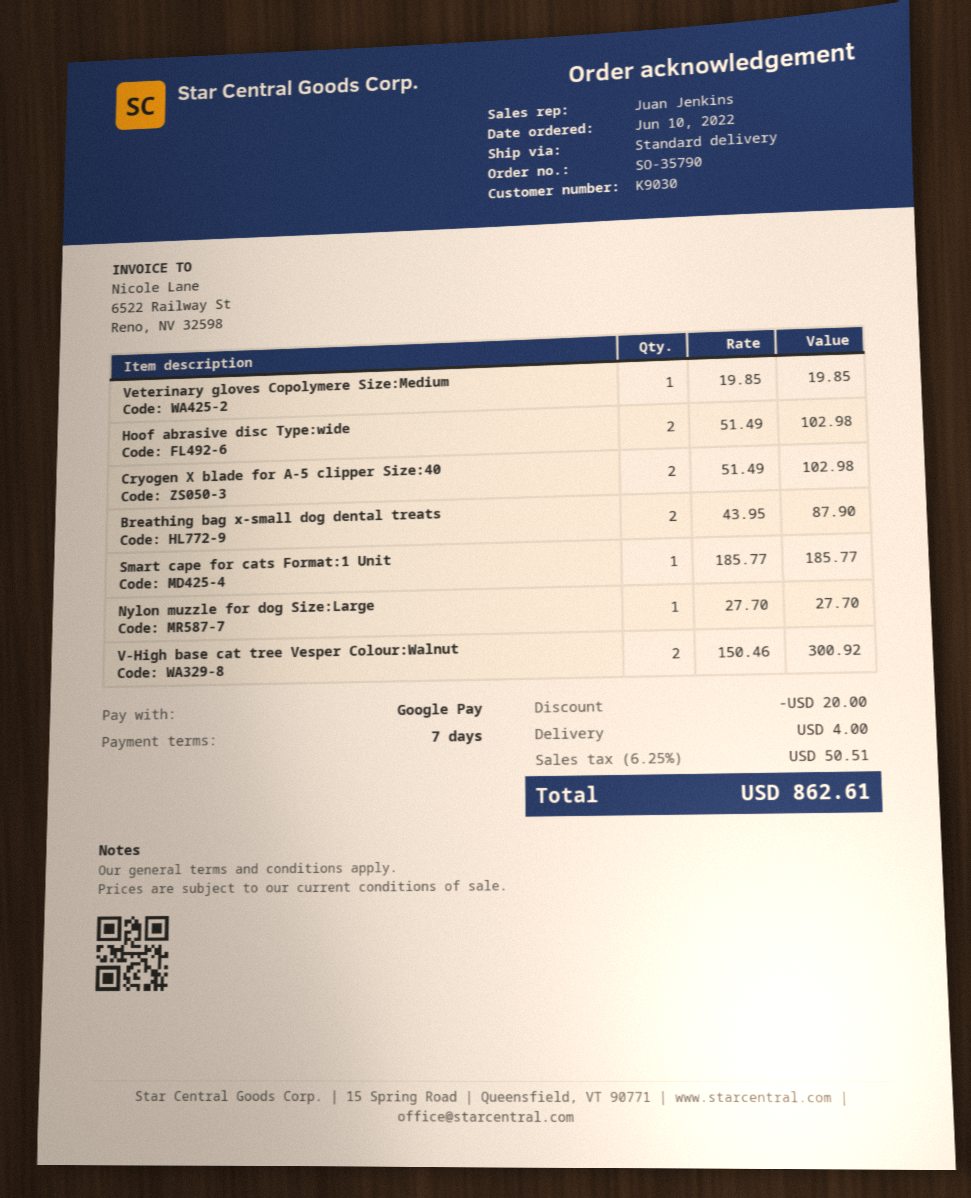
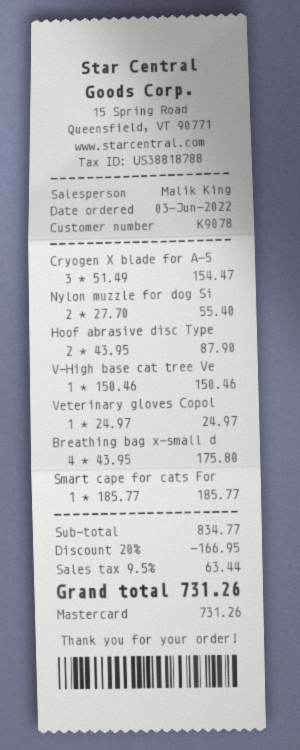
order date: 2022-06-10 -> 2022-06-03
customer number: K9030 -> K9078
sales rep: Juan Jenkins -> Malik King
payment method: Google Pay -> Mastercard
Veterinary gloves Copolymere Size:Medium: 1 x 19.85 = 19.85 -> 1 x 24.97 = 24.97
Hoof abrasive disc Type:wide: 2 x 51.49 = 102.98 -> 2 x 43.95 = 87.90
Cryogen X blade for A-5 clipper Size:40: 2 x 51.49 = 102.98 -> 3 x 51.49 = 154.47
Breathing bag x-small dog dental treats: 2 x 43.95 = 87.90 -> 4 x 43.95 = 175.80
Nylon muzzle for dog Size:Large: 1 x 27.70 = 27.70 -> 2 x 27.70 = 55.40
V-High base cat tree Vesper Colour:Walnut: 2 x 150.46 = 300.92 -> 1 x 150.46 = 150.46
discount: 20.00 -> 166.95
shipping: 4.00 -> none
tax: 6.25% = 50.51 -> 9.5% = 63.44
total: 862.61 -> 731.26

